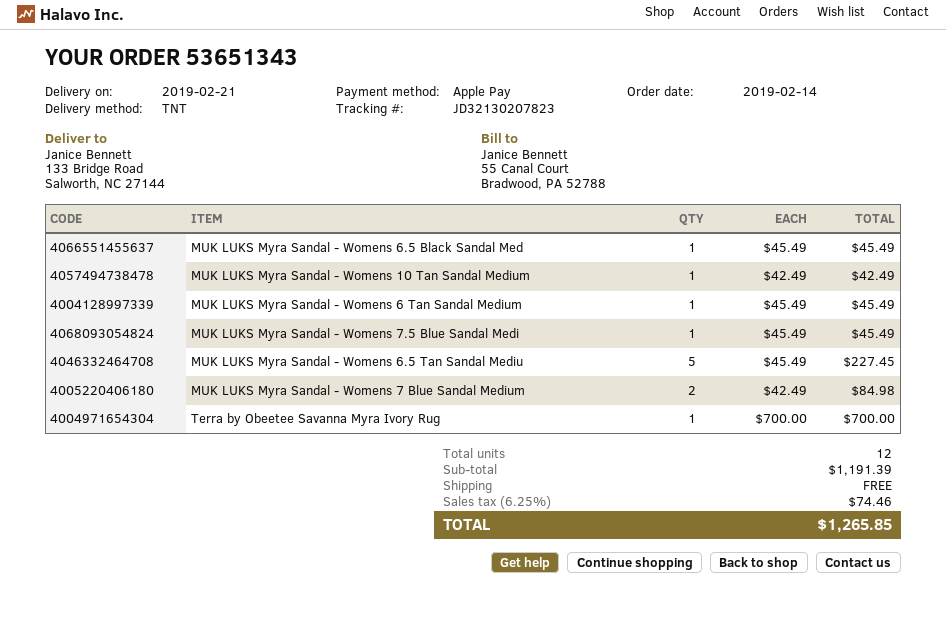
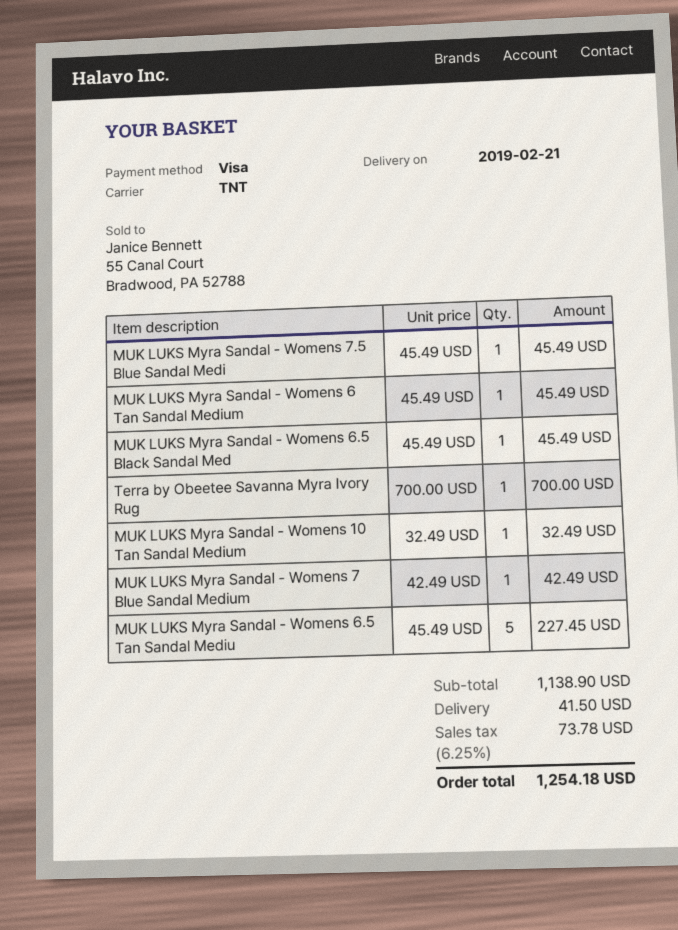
payment method: Apple Pay -> Visa
MUK LUKS Myra Sandal - Womens 10 Tan Sandal Medium: 1 x 42.49 = 42.49 -> 1 x 32.49 = 32.49
MUK LUKS Myra Sandal - Womens 7 Blue Sandal Medium: 2 x 42.49 = 84.98 -> 1 x 42.49 = 42.49
subtotal: 1191.39 -> 1138.90
shipping: 0.00 -> 41.50
tax: 6.25% = 74.46 -> 6.25% = 73.78
total: 1265.85 -> 1254.18

